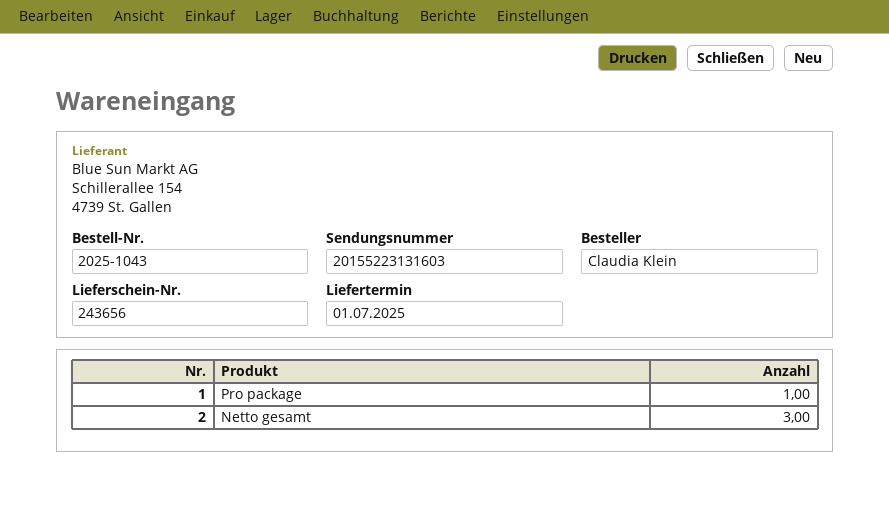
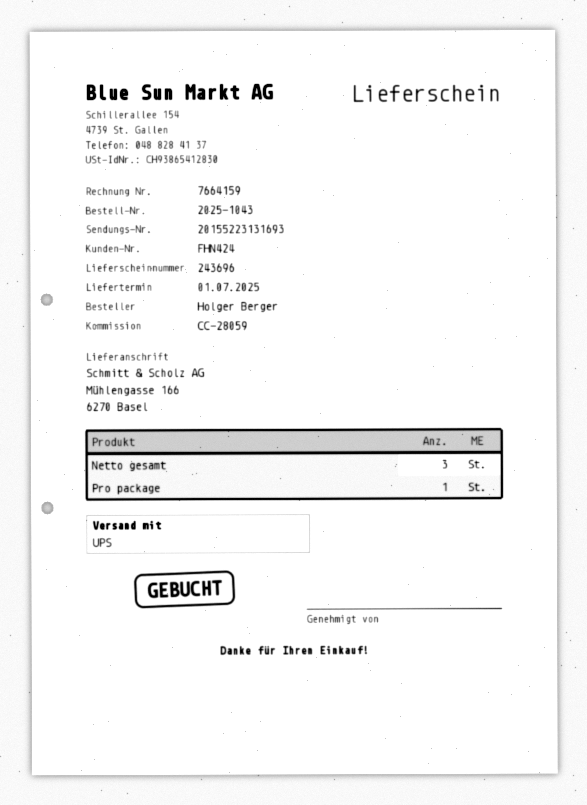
delivery note number: 243656 -> 243696
ordered by: Claudia Klein -> Holger Berger
tracking number: 20155223131603 -> 20155223131693

